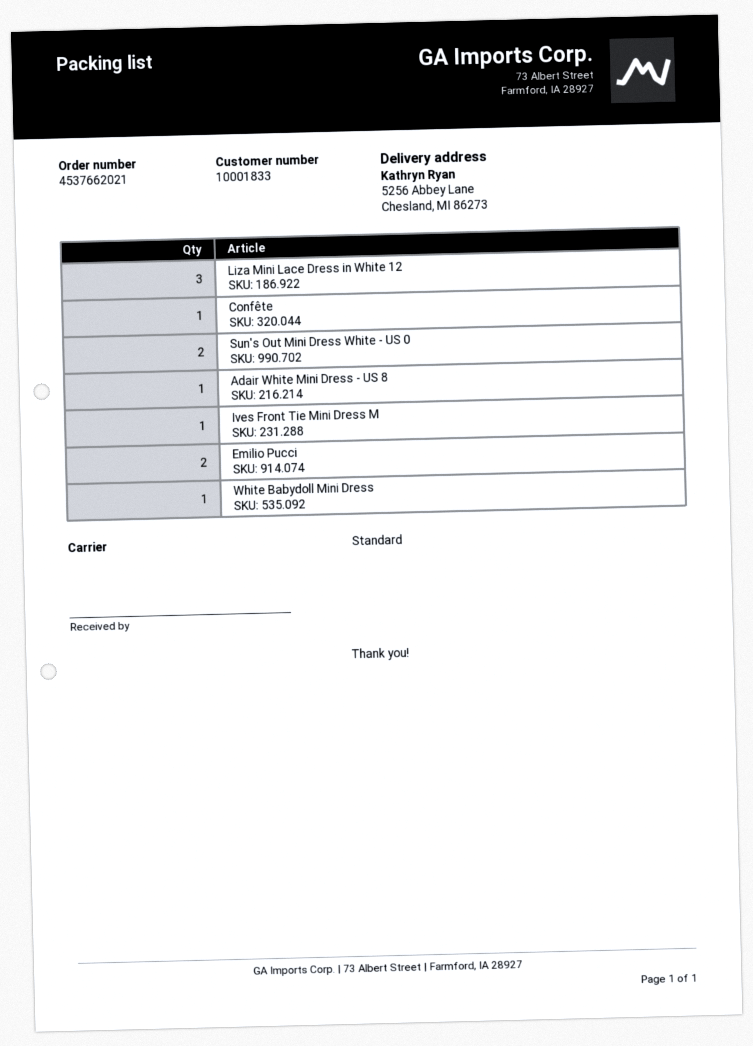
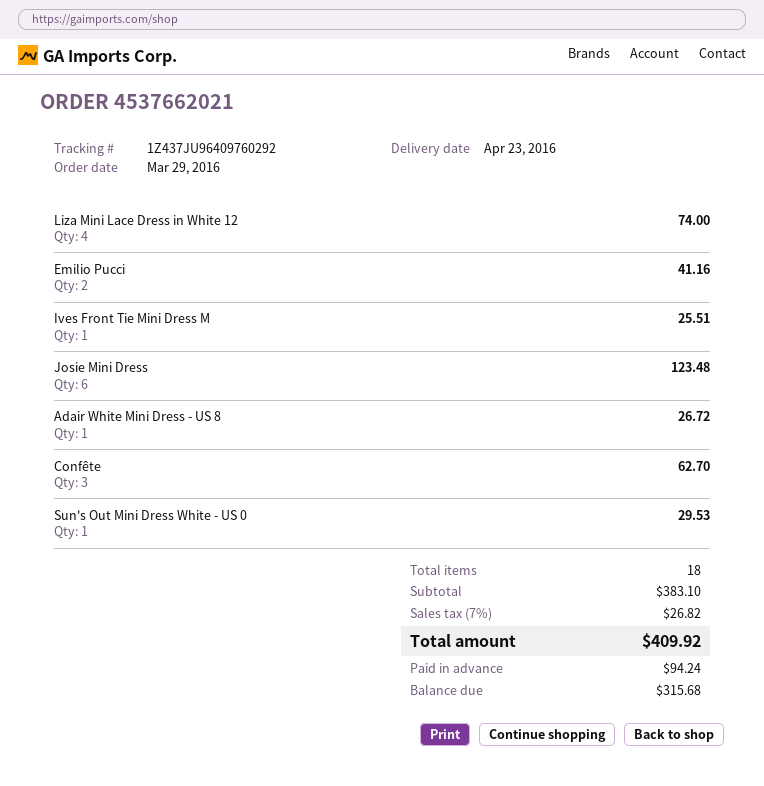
Liza Mini Lace Dress in White 12: 3 -> 4
Confête: 1 -> 3
Sun's Out Mini Dress White - US 0: 2 -> 1
White Babydoll Mini Dress: 1 -> none
Josie Mini Dress: none -> 6

